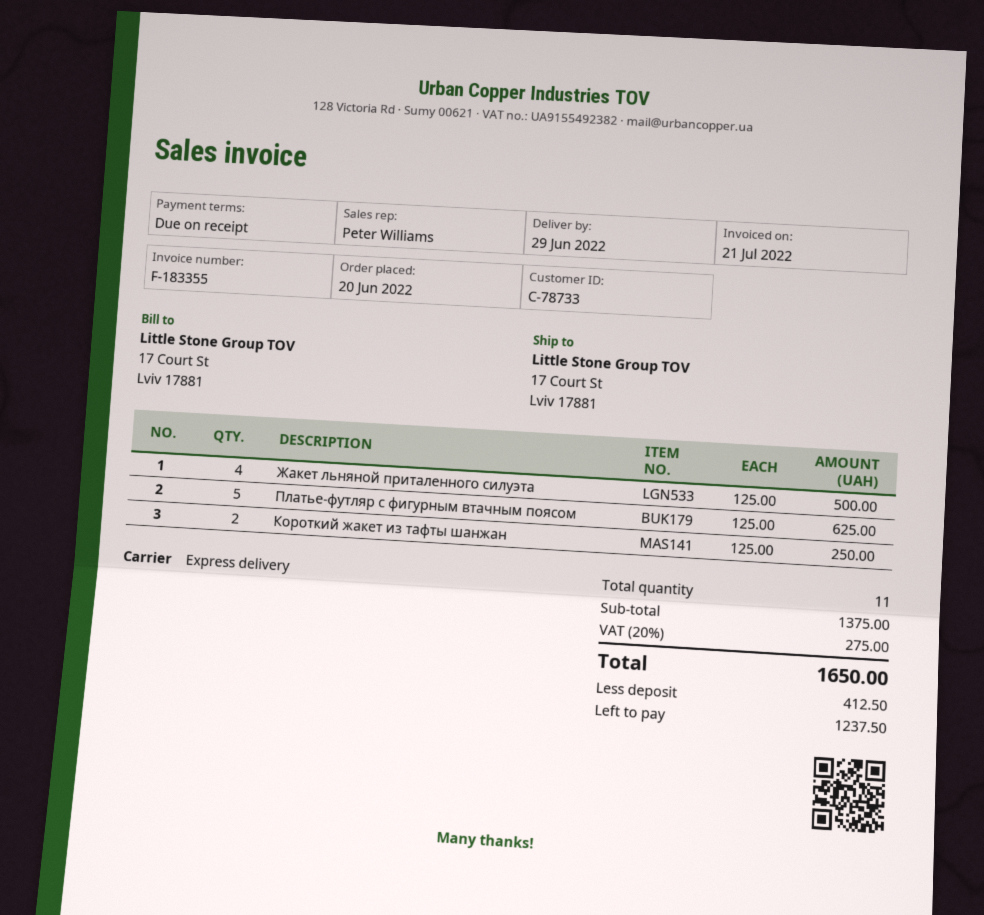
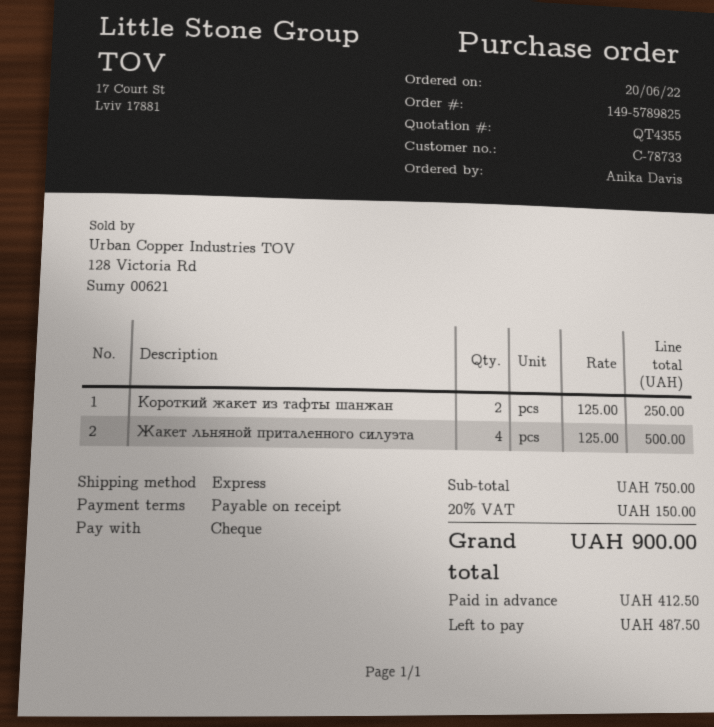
Платье-футляр с фигурным втачным поясом: 5 x 125.00 = 625.00 -> none
subtotal: 1375.00 -> 750.00
tax: 20% = 275.00 -> 20% = 150.00
total: 1650.00 -> 900.00
balance: 1237.50 -> 487.50

